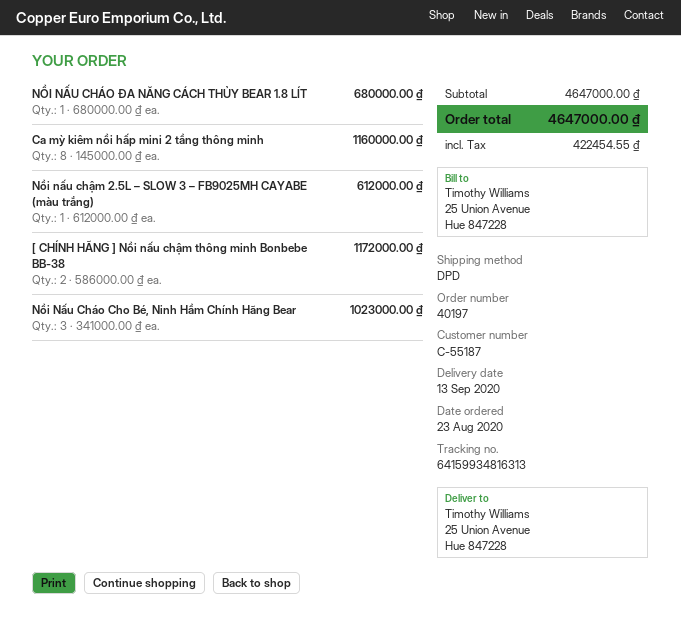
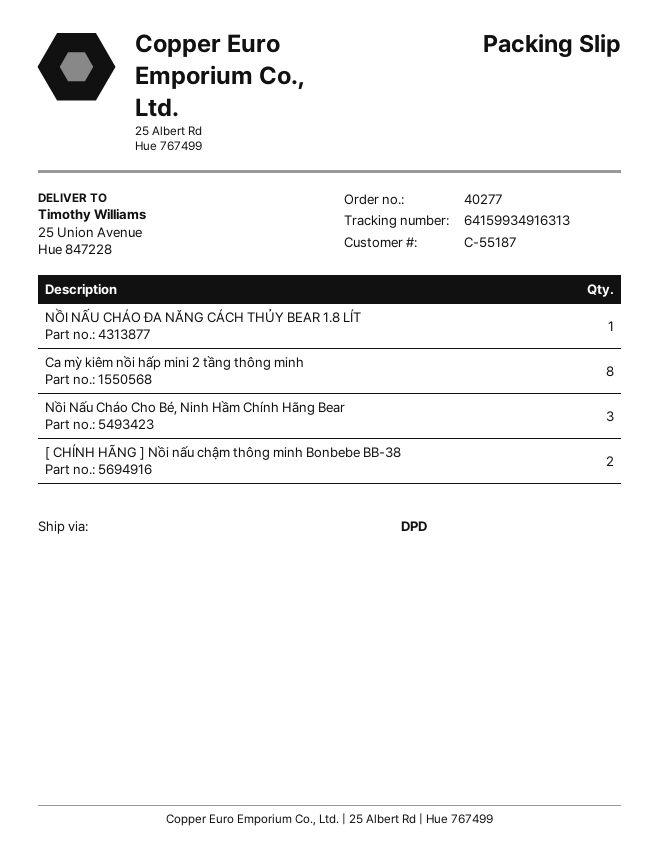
order number: 40197 -> 40277
tracking number: 64159934816313 -> 64159934916313
Nồi nấu chậm 2.5L – SLOW 3 – FB9025MH CAYABE (màu trắng): 1 -> none

